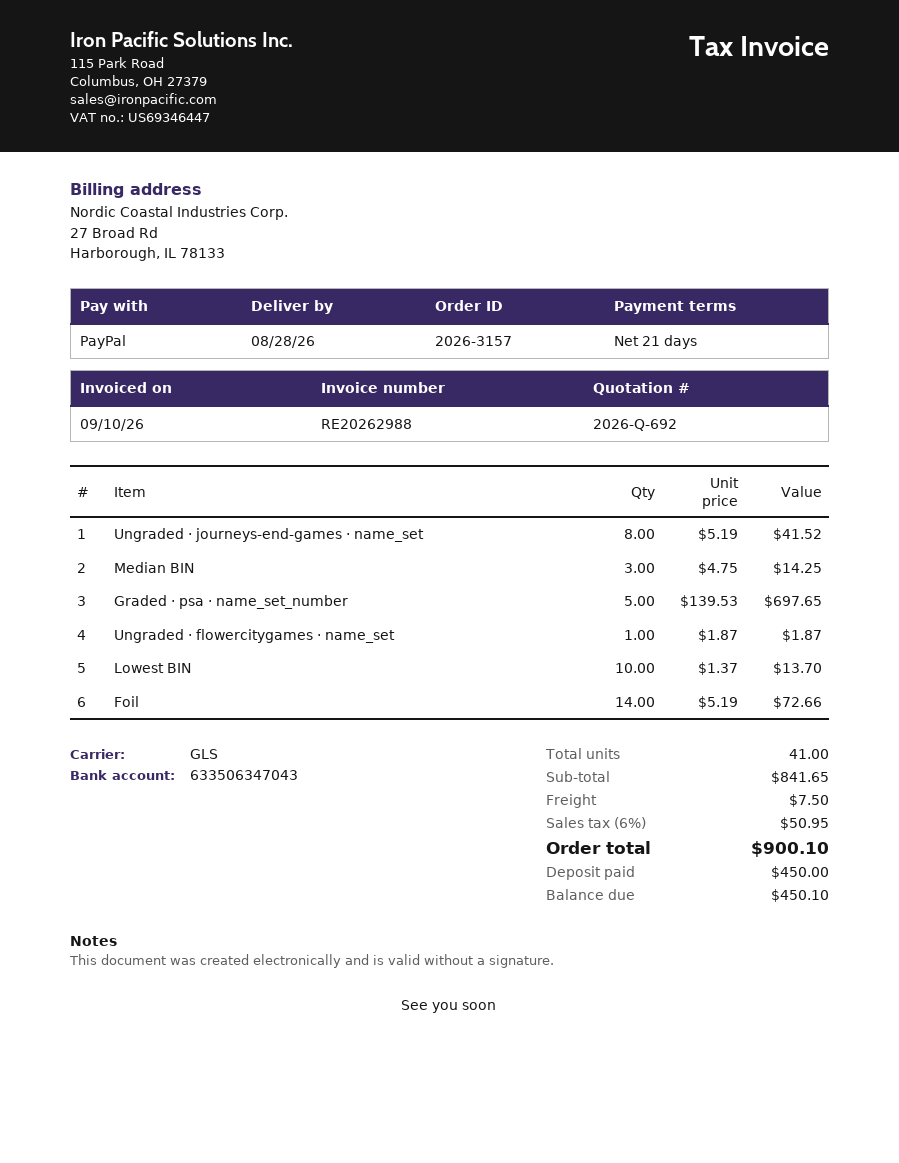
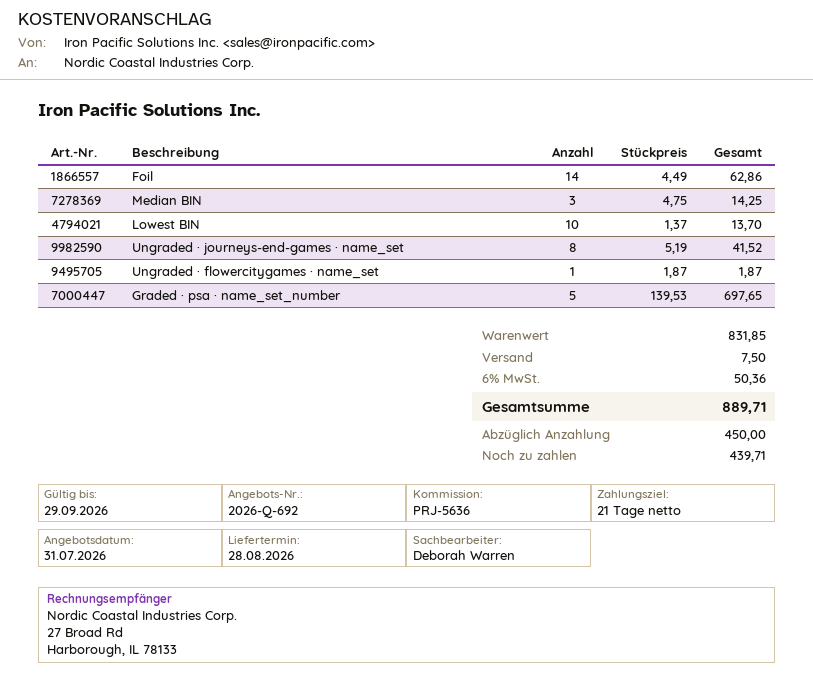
Foil: 14 x 5.19 = 72.66 -> 14 x 4.49 = 62.86
subtotal: 841.65 -> 831.85
tax: 6% = 50.95 -> 6% = 50.36
total: 900.10 -> 889.71
balance: 450.10 -> 439.71

